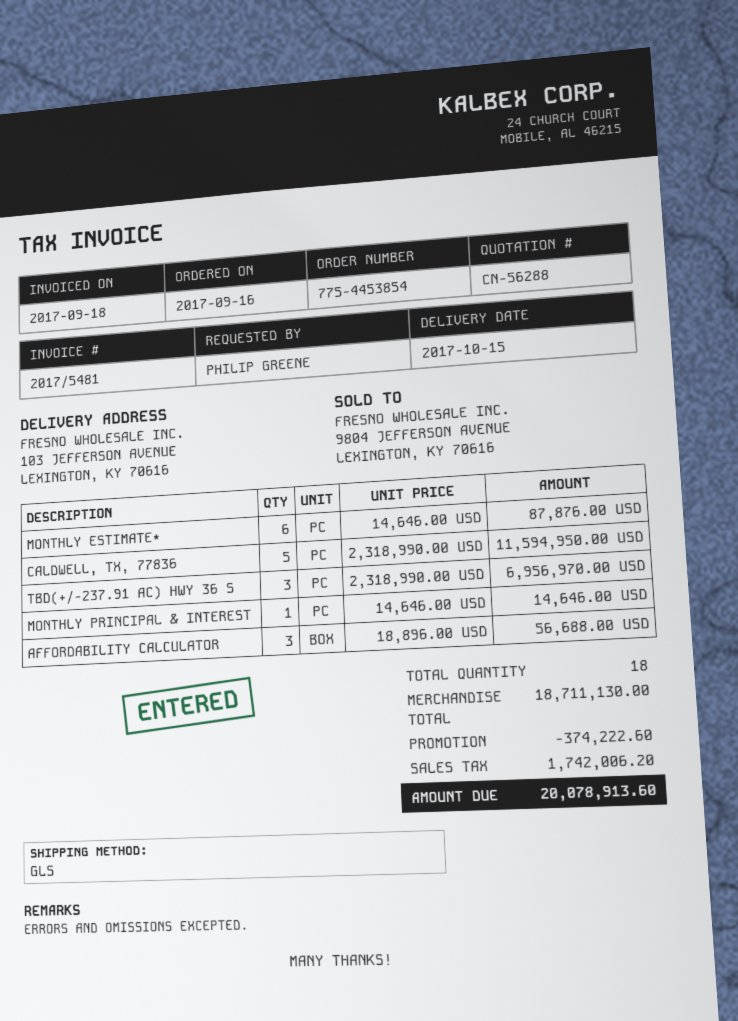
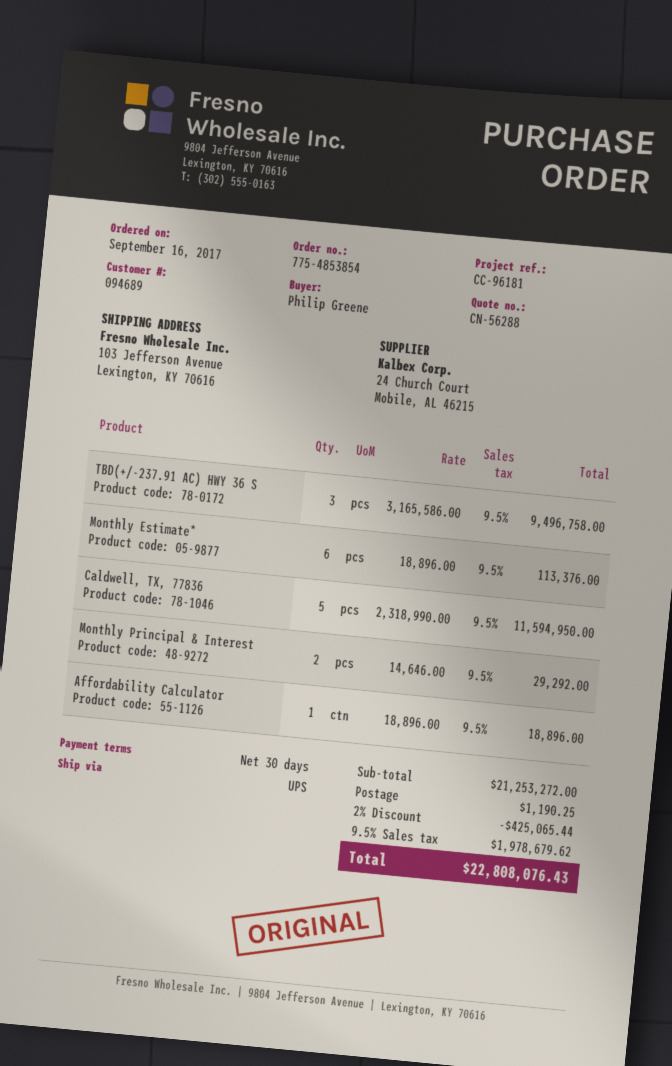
order number: 775-4453854 -> 775-4853854
shipping method: GLS -> UPS
MONTHLY ESTIMATE*: 6 x 14646.00 = 87876.00 -> 6 x 18896.00 = 113376.00
TBD(+/-237.91 AC) HWY 36 S: 3 x 2318990.00 = 6956970.00 -> 3 x 3165586.00 = 9496758.00
MONTHLY PRINCIPAL & INTEREST: 1 x 14646.00 = 14646.00 -> 2 x 14646.00 = 29292.00
AFFORDABILITY CALCULATOR: 3 x 18896.00 = 56688.00 -> 1 x 18896.00 = 18896.00
subtotal: 18711130.00 -> 21253272.00
discount: 374222.60 -> 425065.44
shipping: none -> 1190.25
tax: 1742006.20 -> 1978679.62
total: 20078913.60 -> 22808076.43

